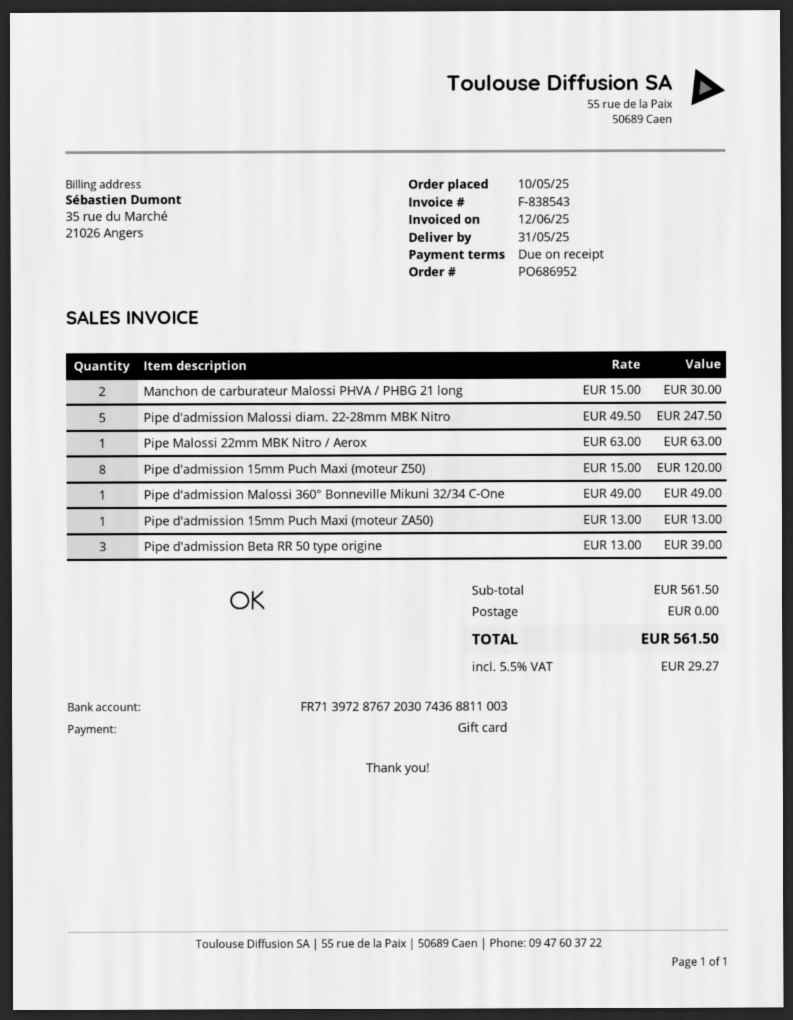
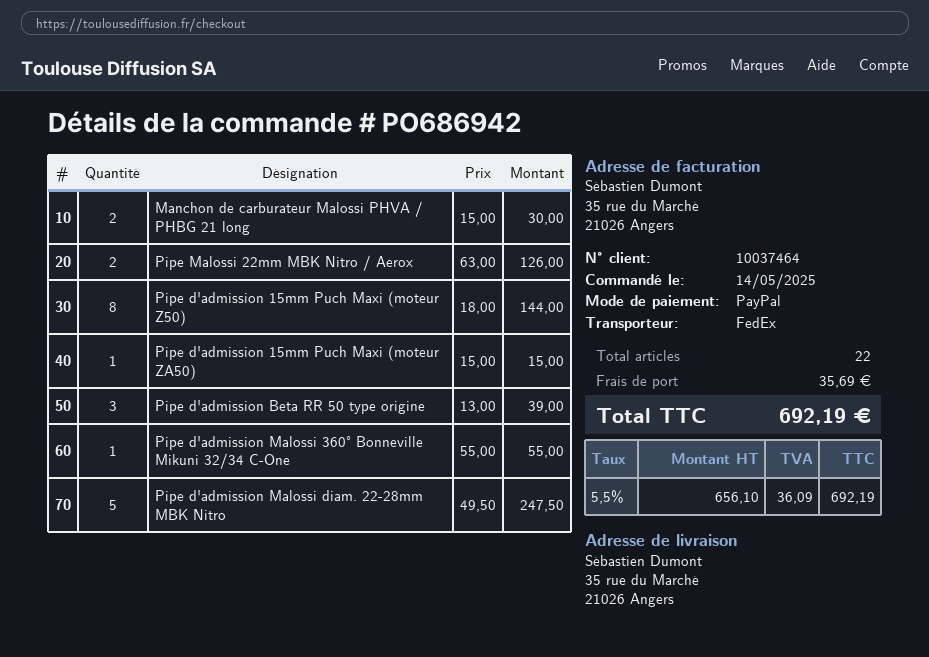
order number: PO686952 -> PO686942
order date: 2025-05-10 -> 2025-05-14
payment method: gift card -> PayPal
Pipe Malossi 22mm MBK Nitro / Aerox: 1 x 63.00 = 63.00 -> 2 x 63.00 = 126.00
Pipe d'admission 15mm Puch Maxi (moteur Z50): 8 x 15.00 = 120.00 -> 8 x 18.00 = 144.00
Pipe d'admission Malossi 360° Bonneville Mikuni 32/34 C-One: 1 x 49.00 = 49.00 -> 1 x 55.00 = 55.00
Pipe d'admission 15mm Puch Maxi (moteur ZA50): 1 x 13.00 = 13.00 -> 1 x 15.00 = 15.00
shipping: 0.00 -> 35.69
tax: 5.5% = 29.27 -> 5.5% = 36.09
total: 561.50 -> 692.19

